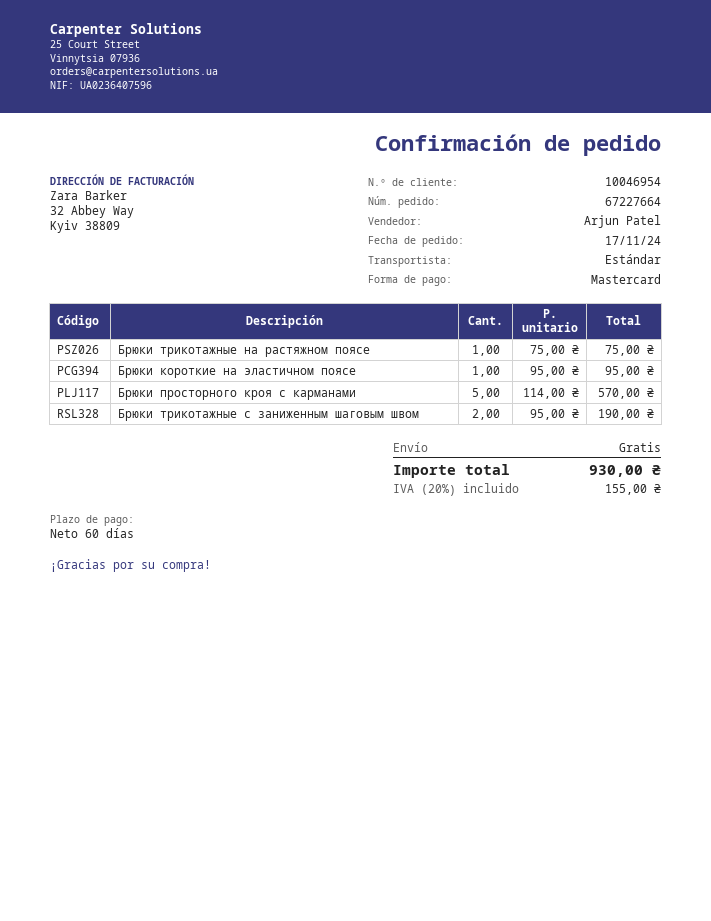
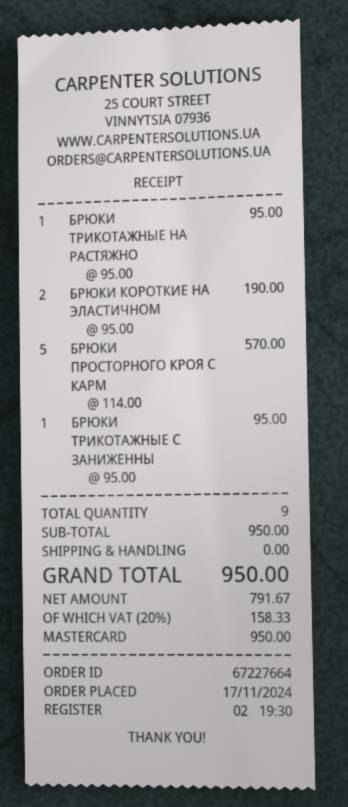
Брюки трикотажные на растяжном поясе: 1 x 75.00 = 75.00 -> 1 x 95.00 = 95.00
Брюки короткие на эластичном поясе: 1 x 95.00 = 95.00 -> 2 x 95.00 = 190.00
Брюки трикотажные с заниженным шаговым швом: 2 x 95.00 = 190.00 -> 1 x 95.00 = 95.00
tax: 20% = 155.00 -> 20% = 158.33
total: 930.00 -> 950.00

